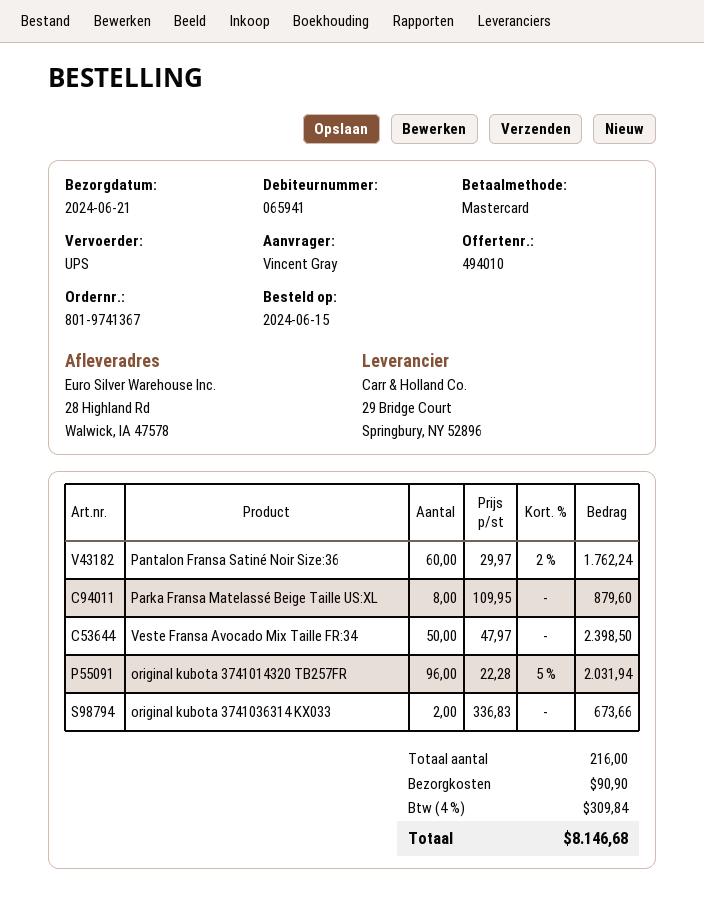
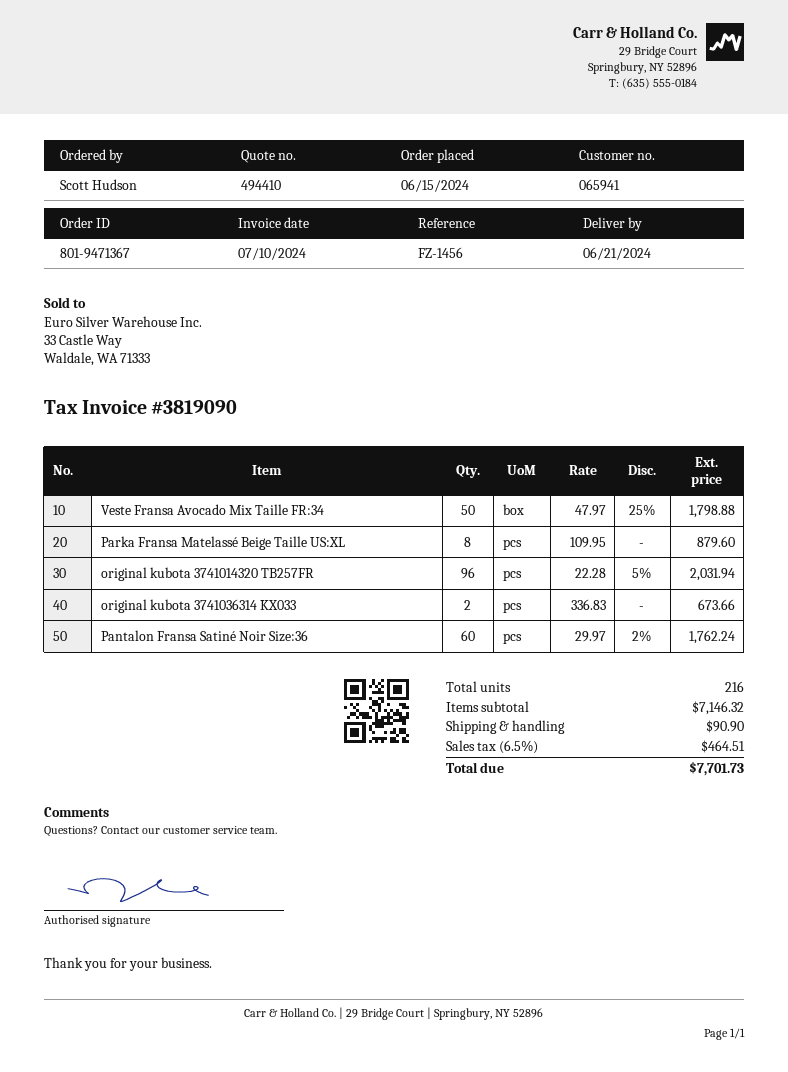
quote number: 494010 -> 494410
order number: 801-9741367 -> 801-9471367
ordered by: Vincent Gray -> Scott Hudson
Veste Fransa Avocado Mix Taille FR:34: 50 x 47.97 = 2398.50 -> 50 x 47.97 - 25% = 1798.88
tax: 4% = 309.84 -> 6.5% = 464.51
total: 8146.68 -> 7701.73

